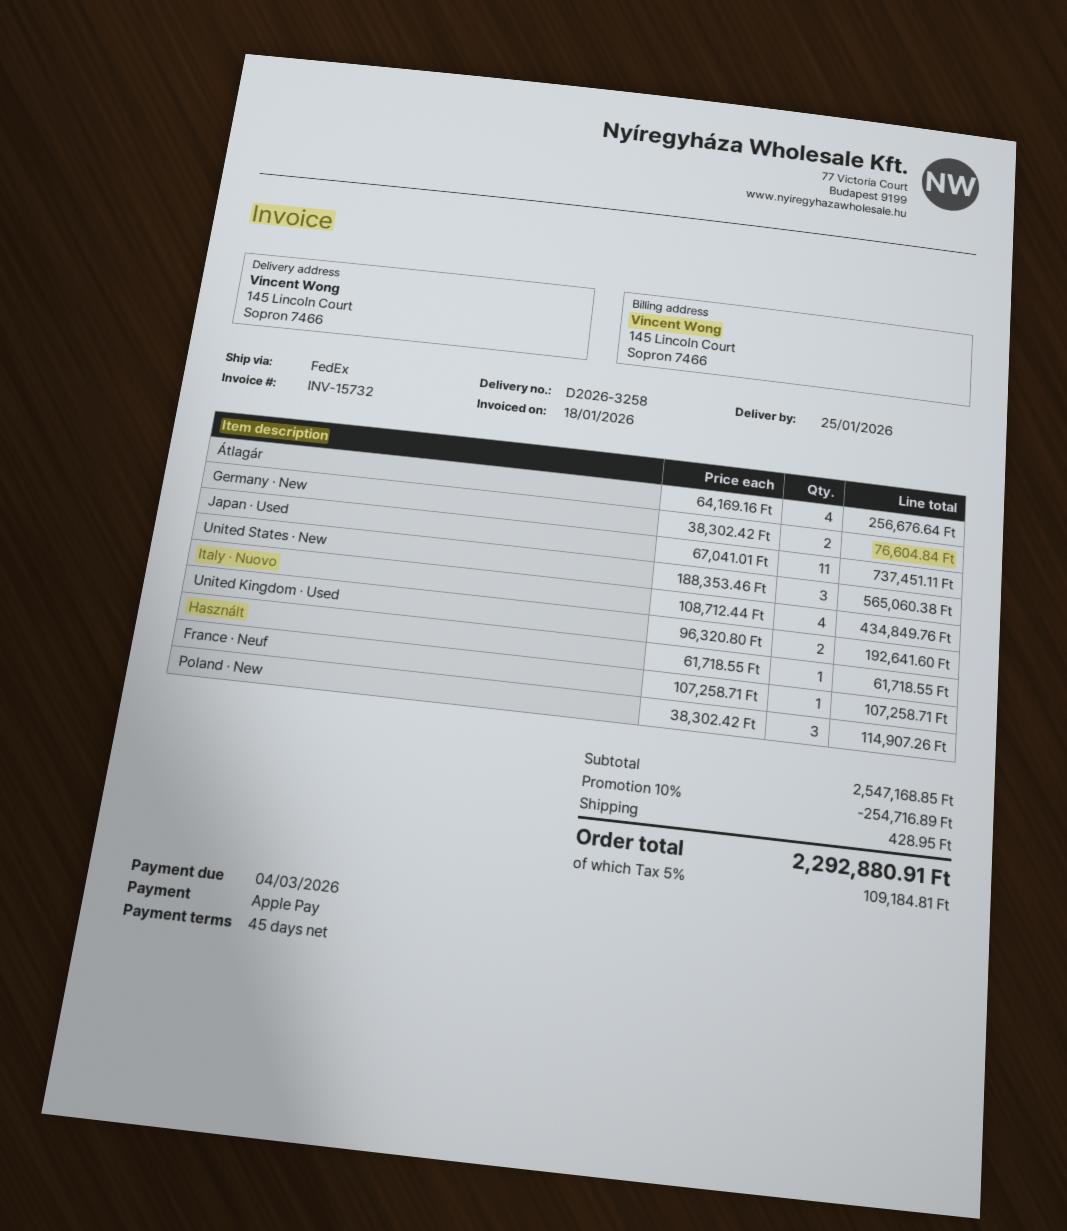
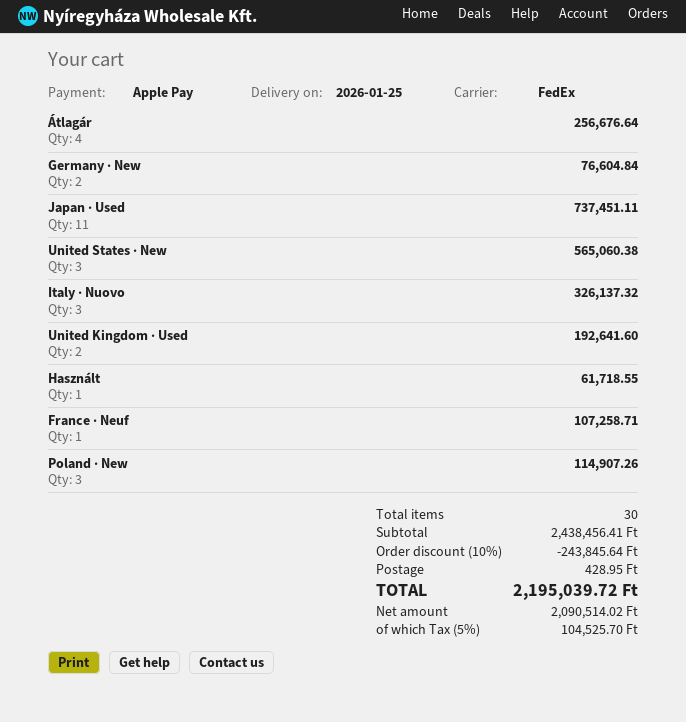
Italy · Nuovo: 4 for 434849.76 -> 3 for 326137.32
subtotal: 2547168.85 -> 2438456.41
discount: 10% = 254716.89 -> 10% = 243845.64
tax: 5% = 109184.81 -> 5% = 104525.70
total: 2292880.91 -> 2195039.72

